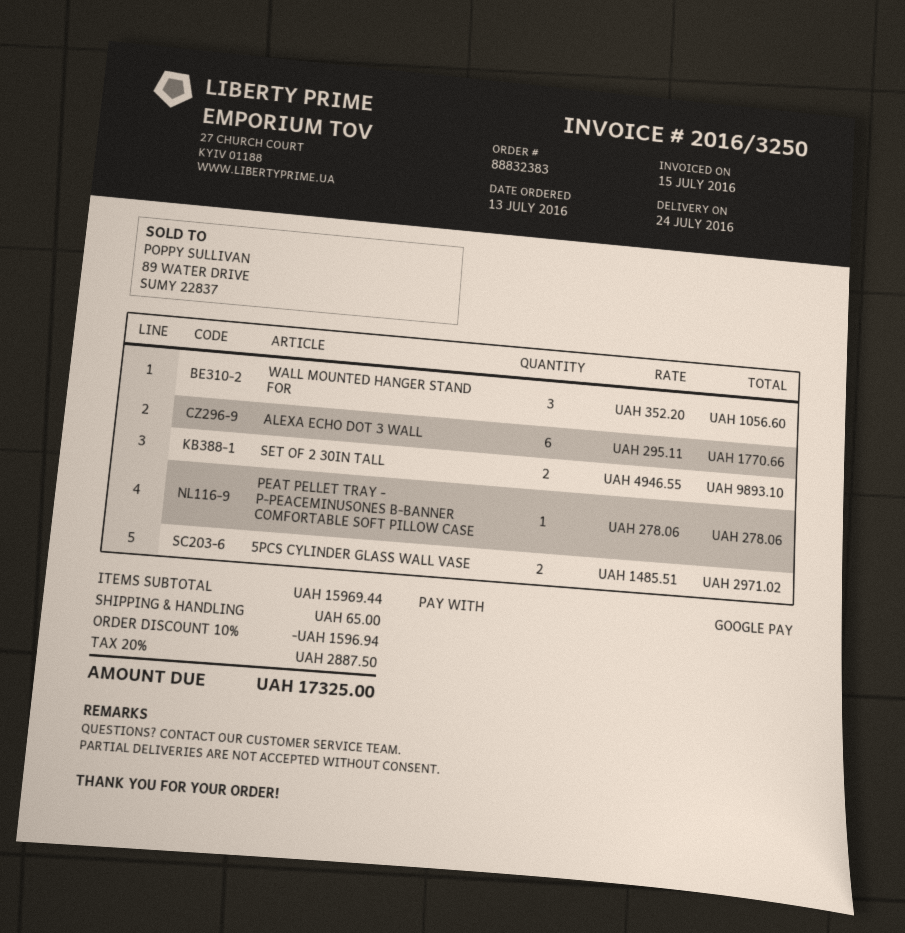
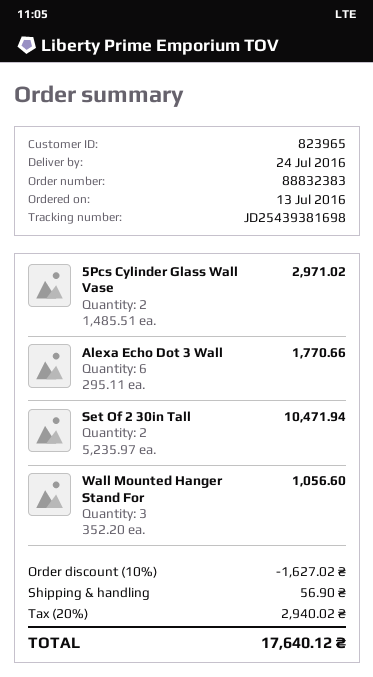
SET OF 2 30IN TALL: 2 x 4946.55 = 9893.10 -> 2 x 5235.97 = 10471.94
PEAT PELLET TRAY - P-PEACEMINUSONES B-BANNER COMFORTABLE SOFT PILLOW CASE: 1 x 278.06 = 278.06 -> none
discount: 10% = 1596.94 -> 10% = 1627.02
shipping: 65.00 -> 56.90
tax: 20% = 2887.50 -> 20% = 2940.02
total: 17325.00 -> 17640.12

